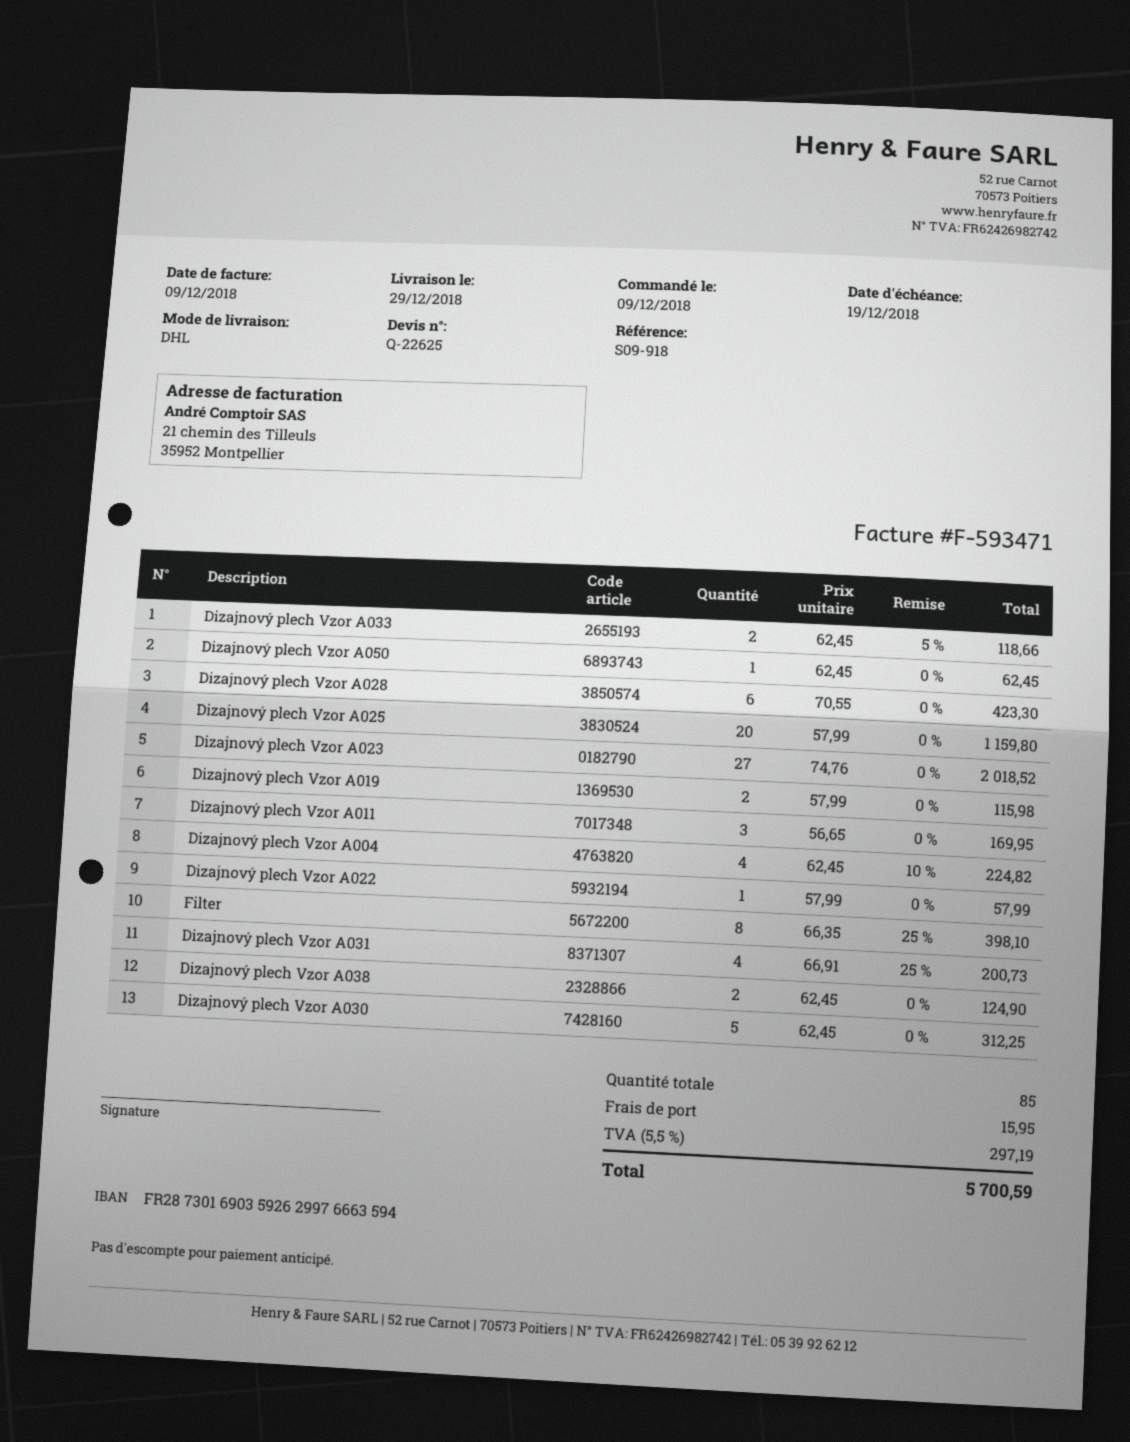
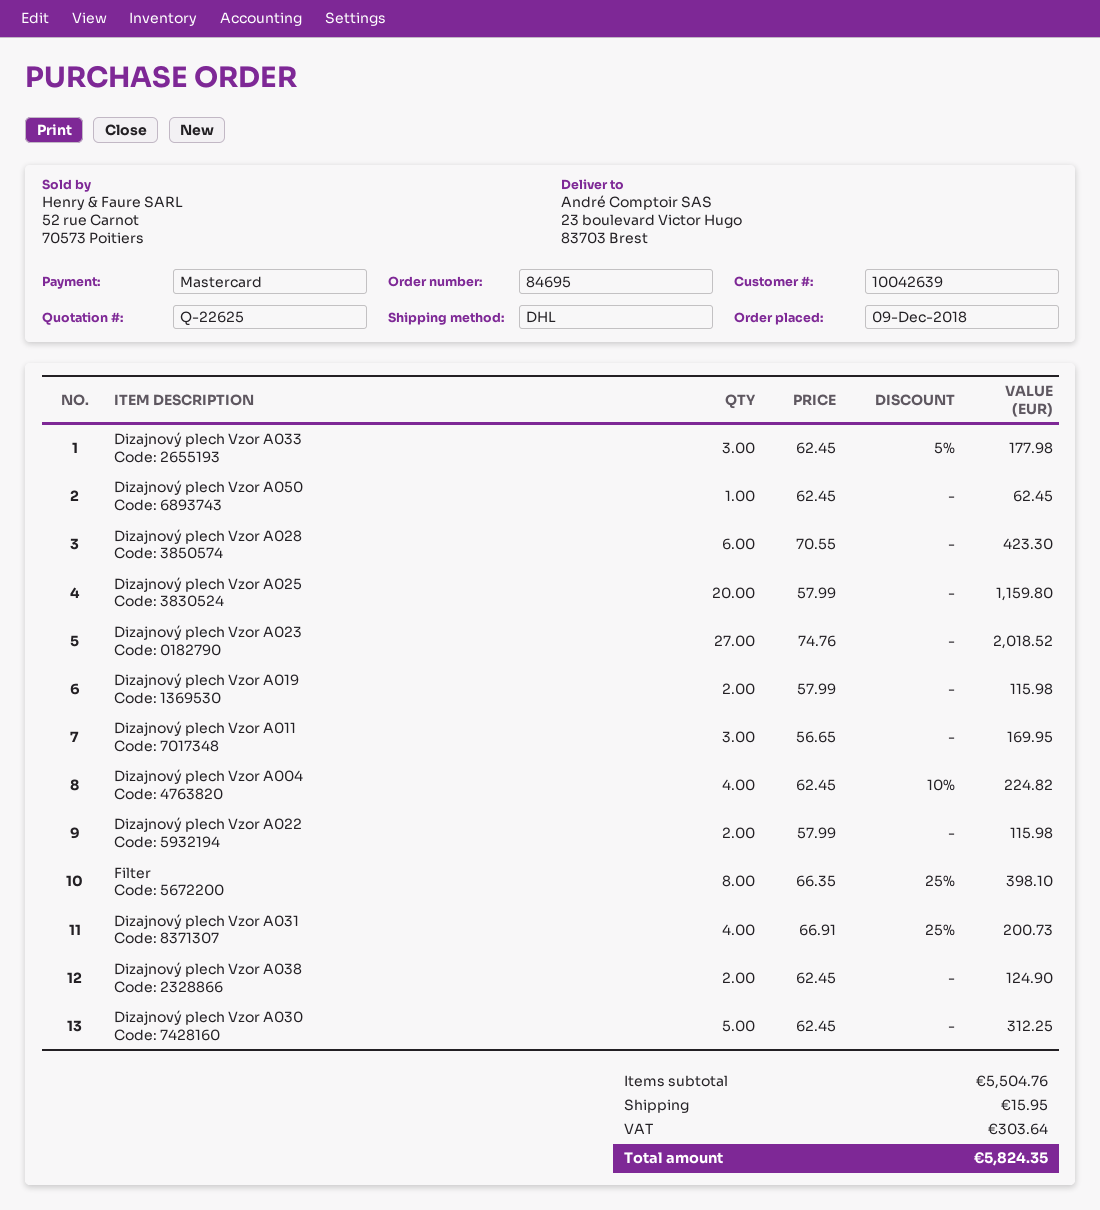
Dizajnový plech Vzor A033: 2 x 62.45 - 5% = 118.66 -> 3 x 62.45 - 5% = 177.98
Dizajnový plech Vzor A022: 1 x 57.99 = 57.99 -> 2 x 57.99 = 115.98
tax: 297.19 -> 303.64
total: 5700.59 -> 5824.35

